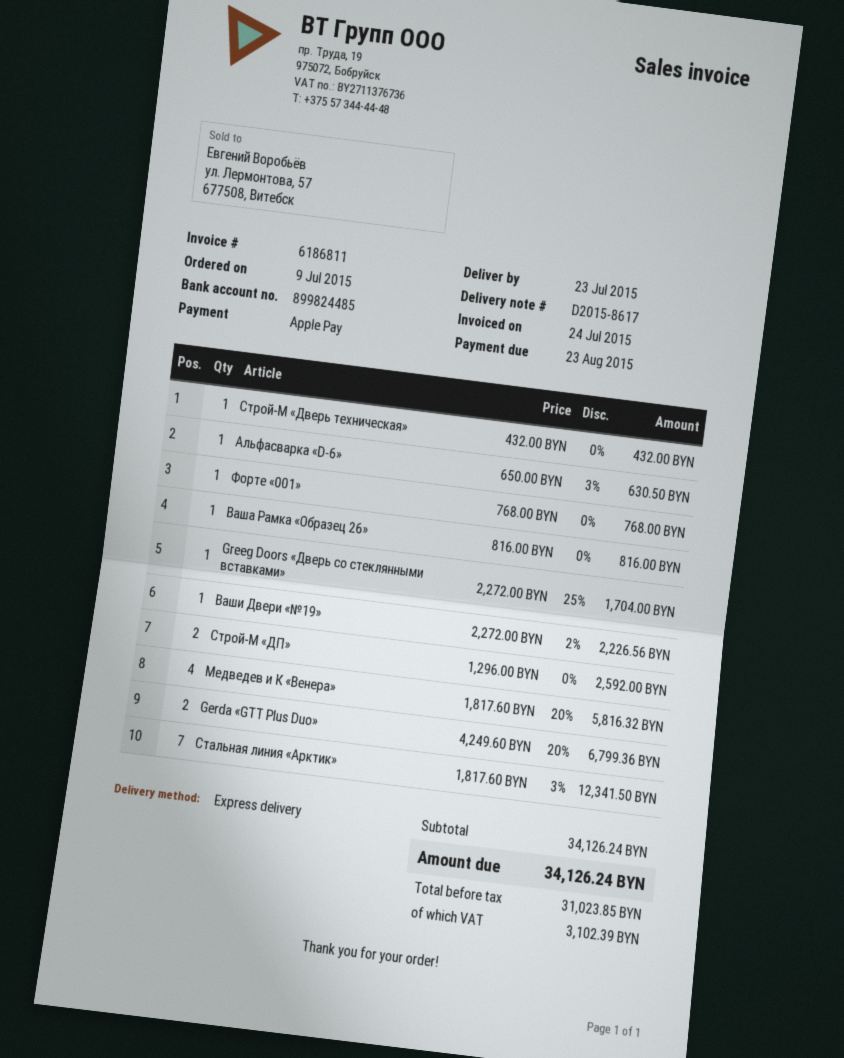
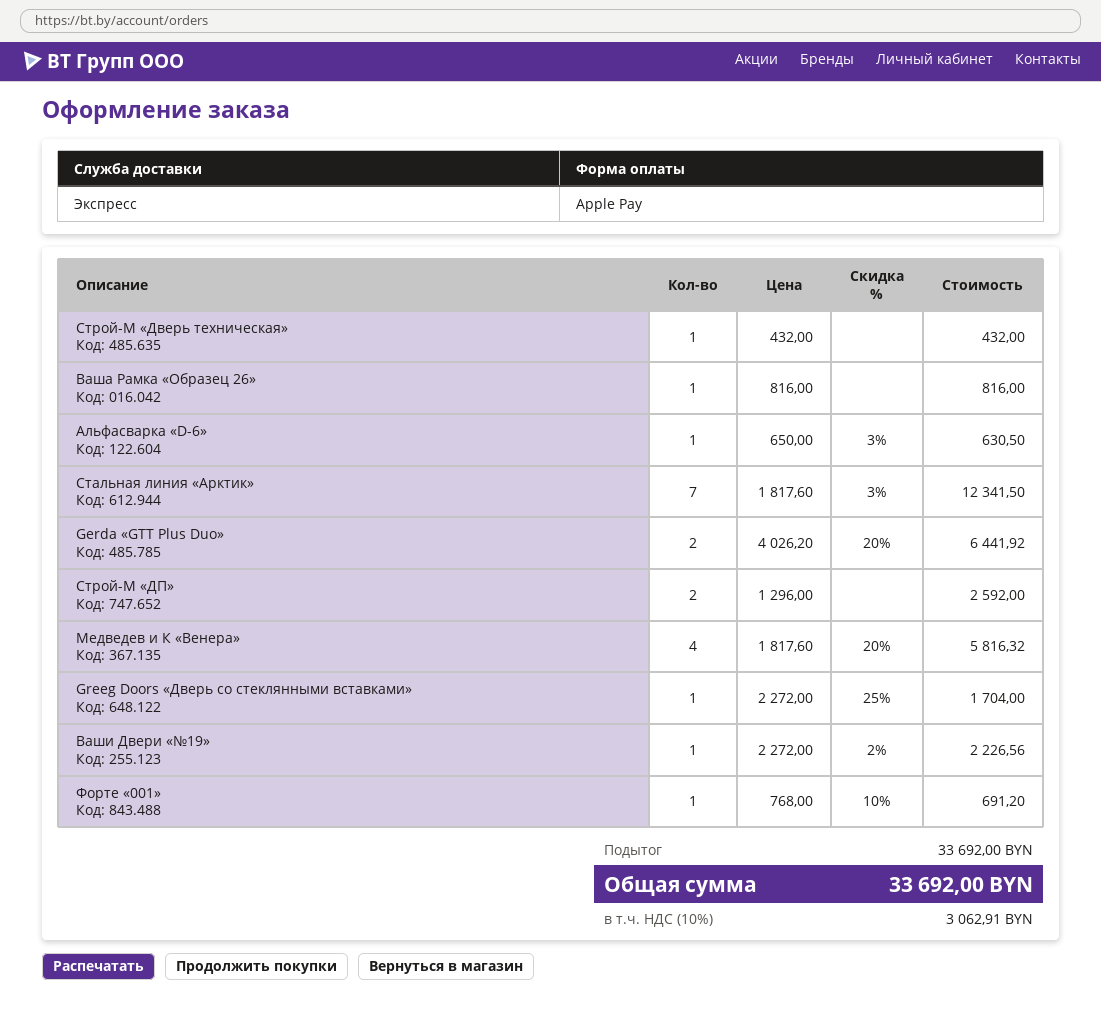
Форте «001»: 1 x 768.00 = 768.00 -> 1 x 768.00 - 10% = 691.20
Gerda «GTT Plus Duo»: 2 x 4249.60 - 20% = 6799.36 -> 2 x 4026.20 - 20% = 6441.92
subtotal: 34126.24 -> 33692.00
tax: 3102.39 -> 3062.91
total: 34126.24 -> 33692.00

